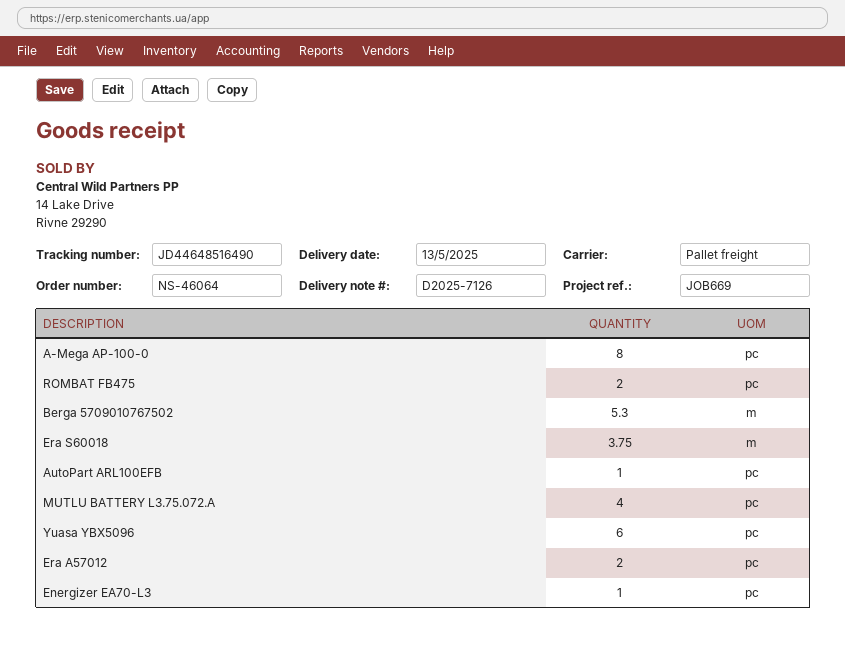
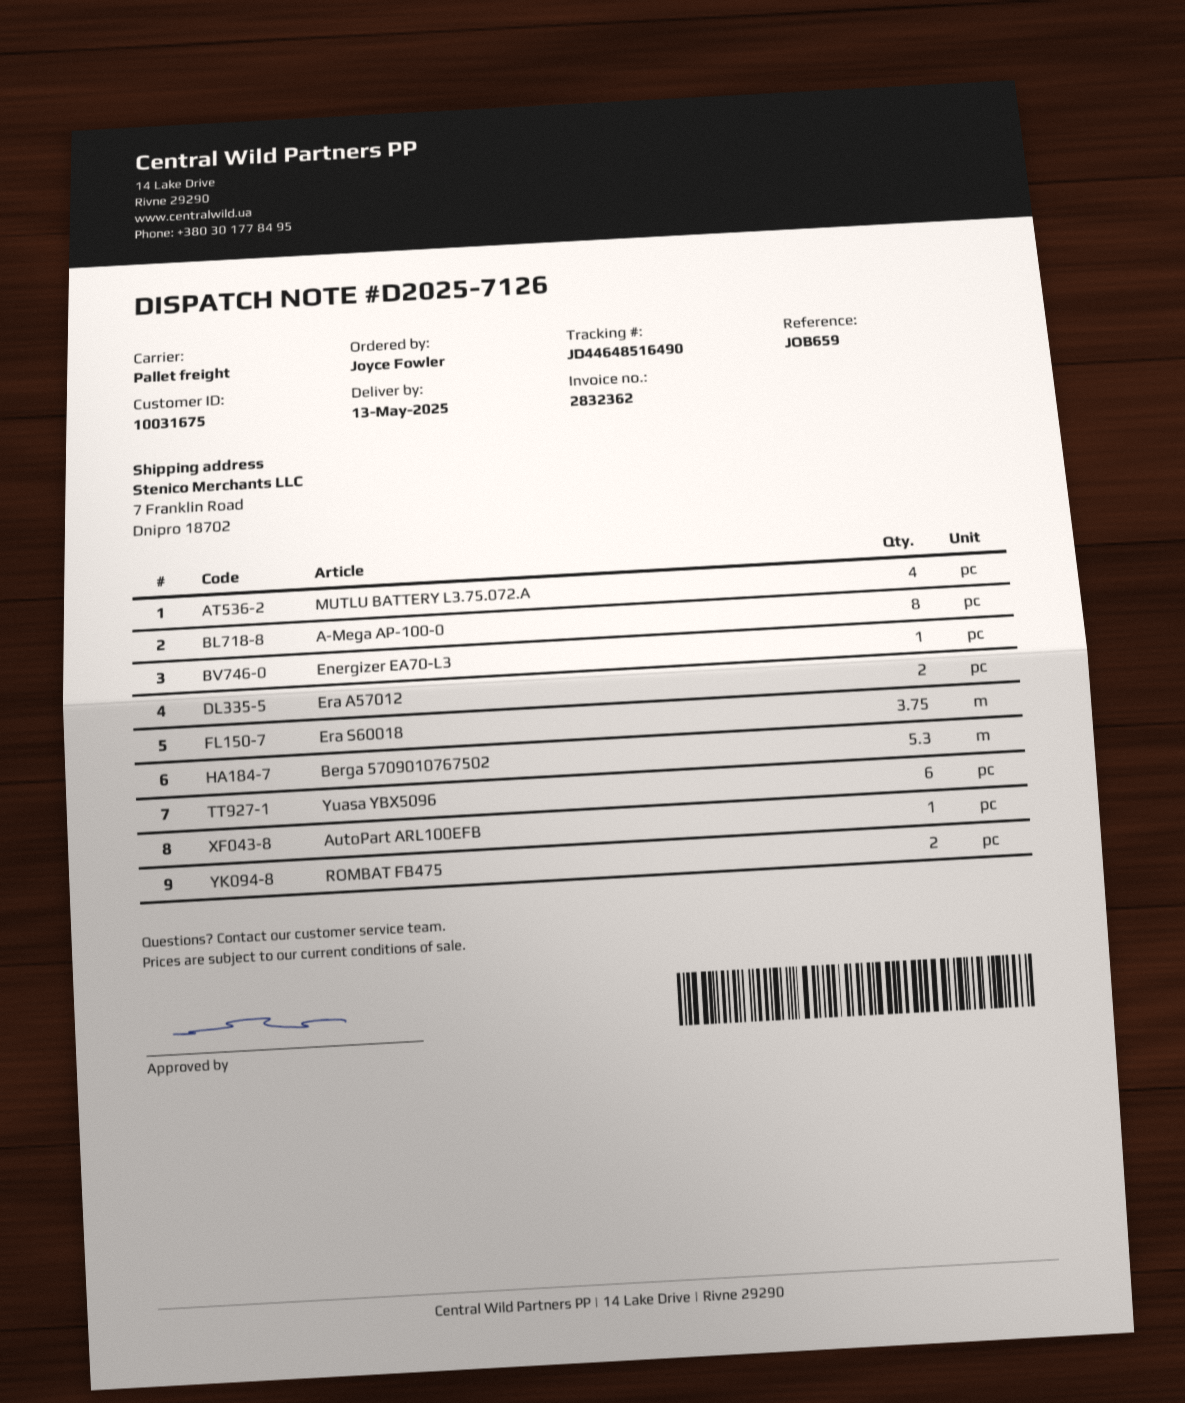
reference: JOB669 -> JOB659

